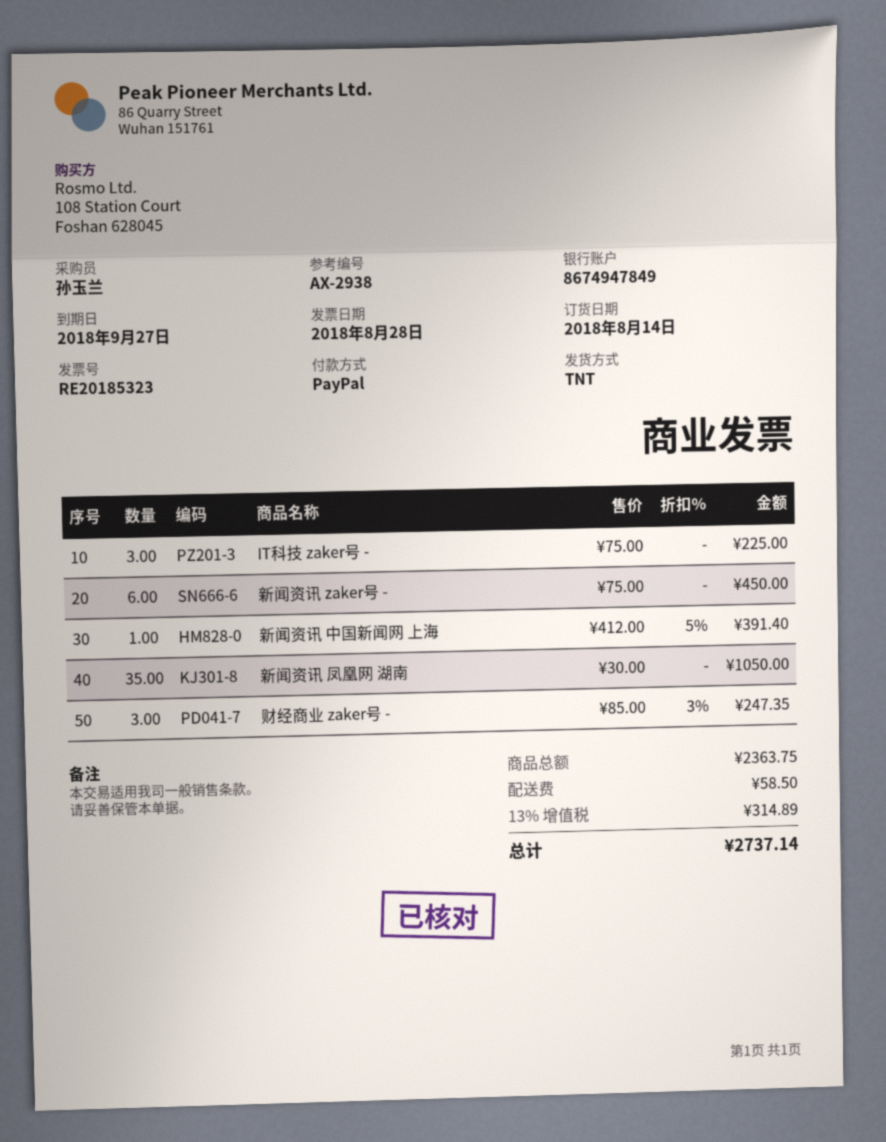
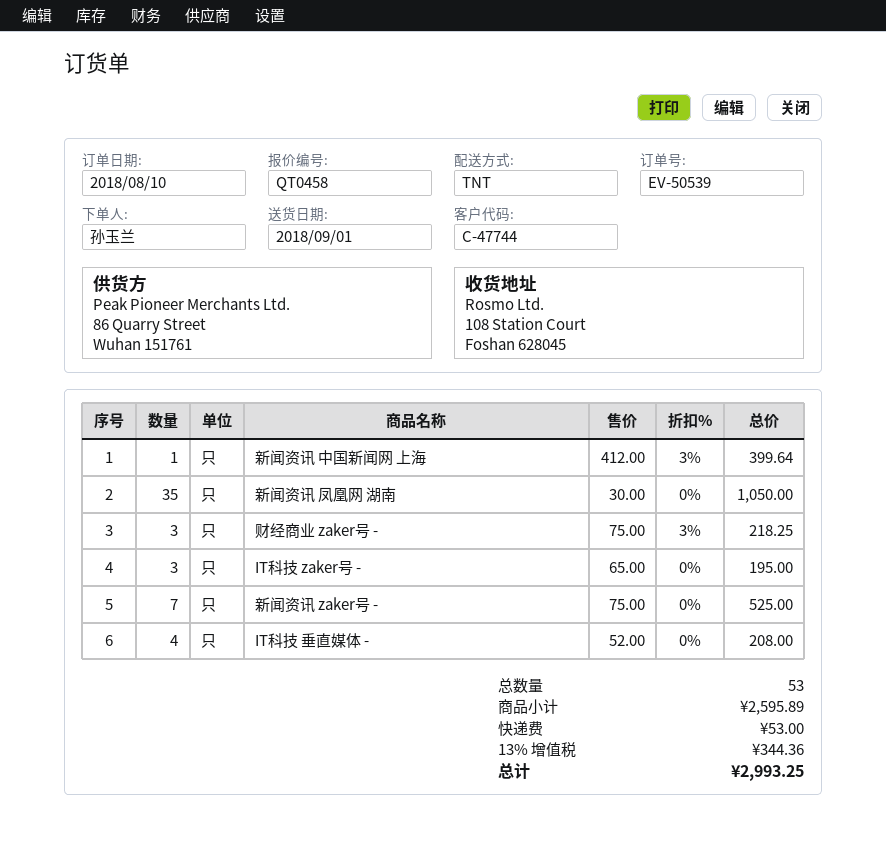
order date: 2018-08-14 -> 2018-08-10
IT科技 zaker号 -: 3 x 75.00 = 225.00 -> 3 x 65.00 = 195.00
新闻资讯 zaker号 -: 6 x 75.00 = 450.00 -> 7 x 75.00 = 525.00
新闻资讯 中国新闻网 上海: 1 x 412.00 - 5% = 391.40 -> 1 x 412.00 - 3% = 399.64
财经商业 zaker号 -: 3 x 85.00 - 3% = 247.35 -> 3 x 75.00 - 3% = 218.25
IT科技 垂直媒体 -: none -> 4 x 52.00 = 208.00
subtotal: 2363.75 -> 2595.89
shipping: 58.50 -> 53.00
tax: 13% = 314.89 -> 13% = 344.36
total: 2737.14 -> 2993.25

